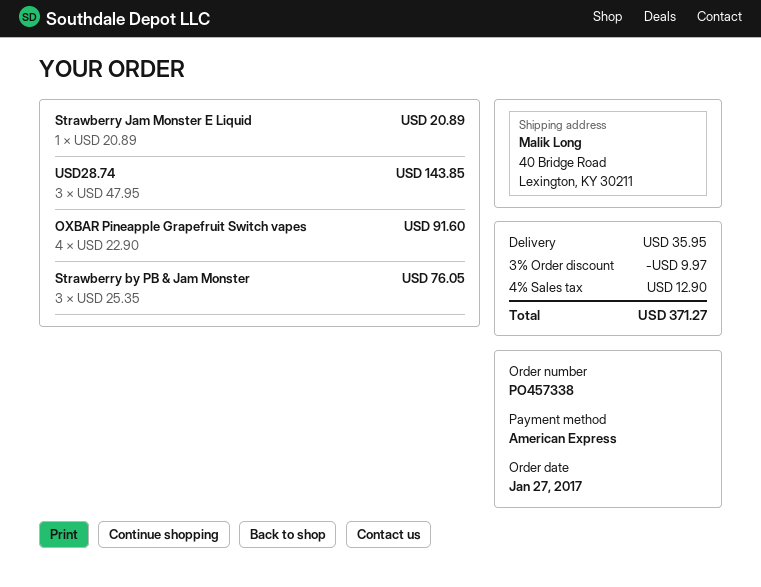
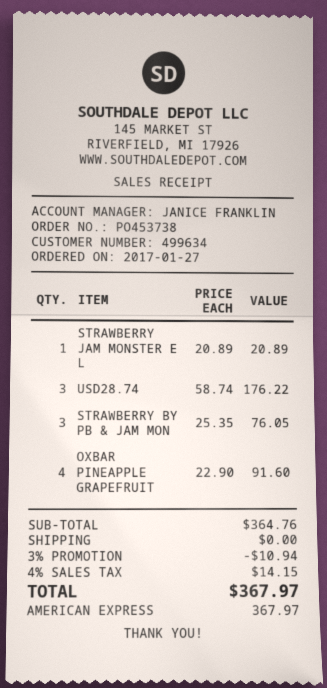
order number: PO457338 -> PO453738
USD28.74: 3 x 47.95 = 143.85 -> 3 x 58.74 = 176.22
discount: 3% = 9.97 -> 3% = 10.94
shipping: 35.95 -> 0.00
tax: 4% = 12.90 -> 4% = 14.15
total: 371.27 -> 367.97

